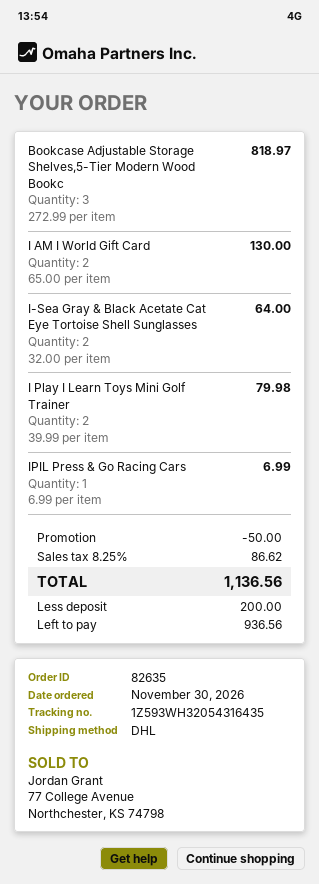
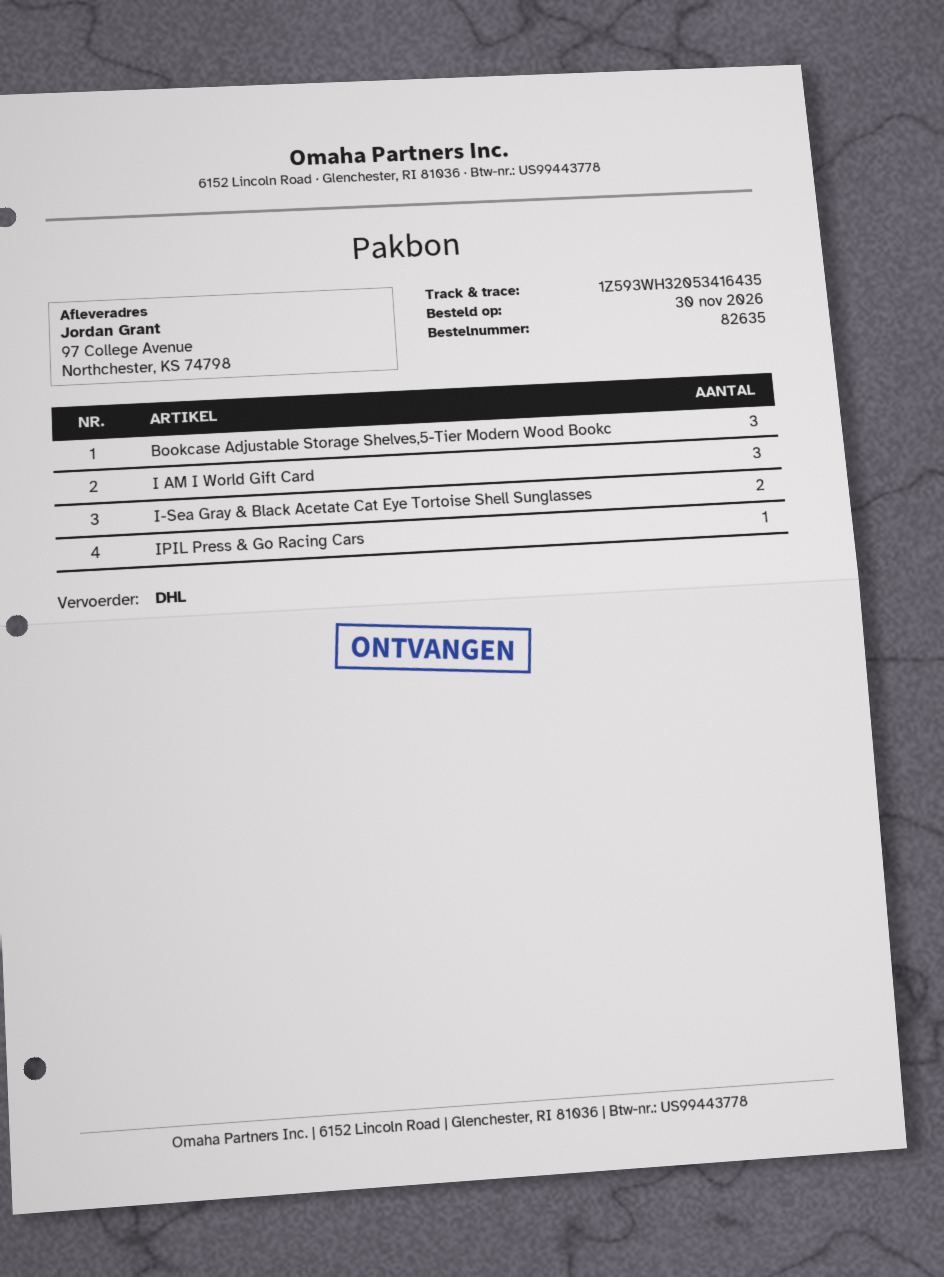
tracking number: 1Z593WH32054316435 -> 1Z593WH32053416435
I AM I World Gift Card: 2 -> 3
I Play I Learn Toys Mini Golf Trainer: 2 -> none

